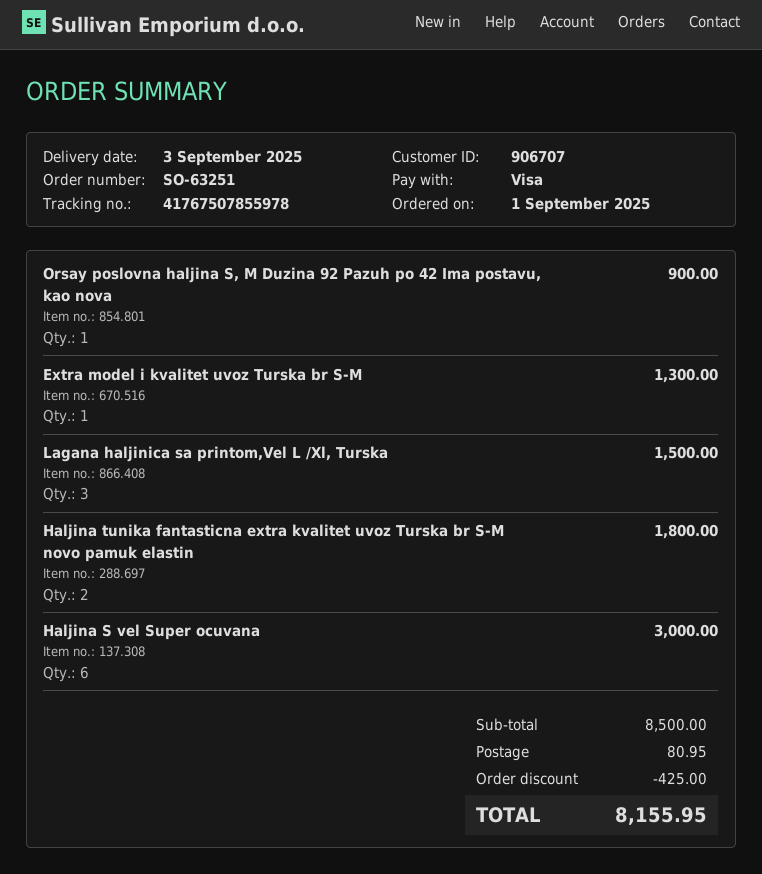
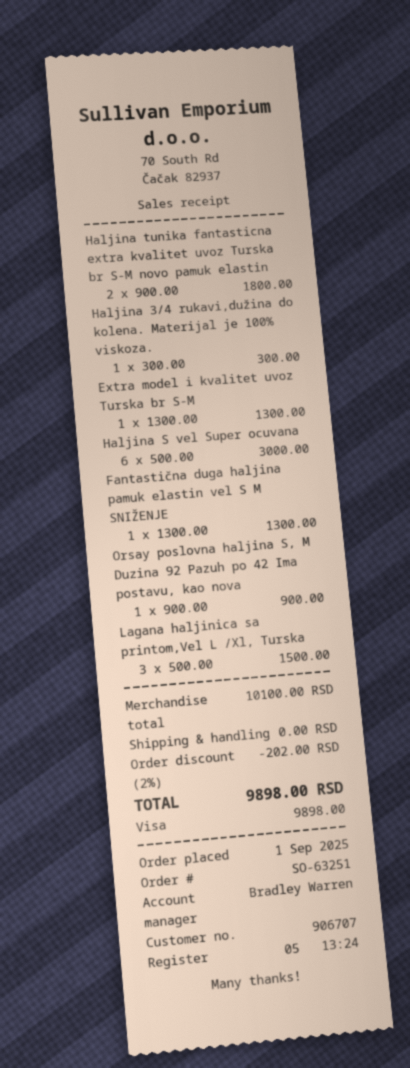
Haljina 3/4 rukavi,dužina do kolena. Materijal je 100% viskoza.: none -> 1 for 300.00
Fantastična duga haljina pamuk elastin vel S M SNIŽENJE: none -> 1 for 1300.00
subtotal: 8500.00 -> 10100.00
discount: 425.00 -> 202.00
shipping: 80.95 -> 0.00
total: 8155.95 -> 9898.00

